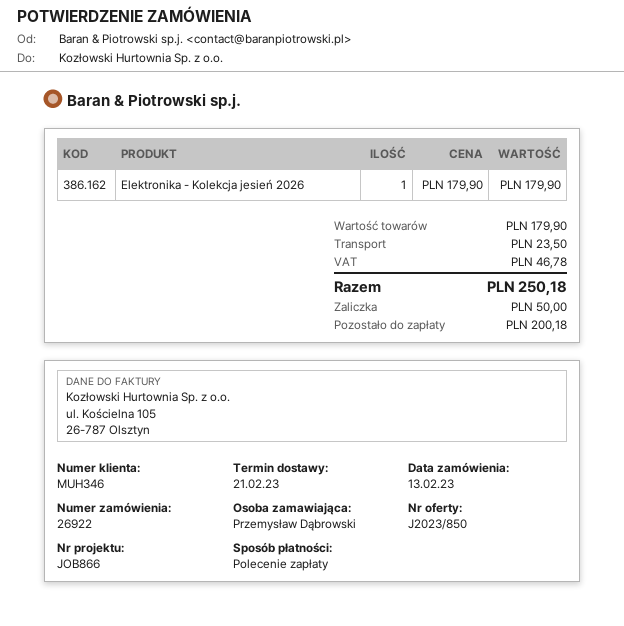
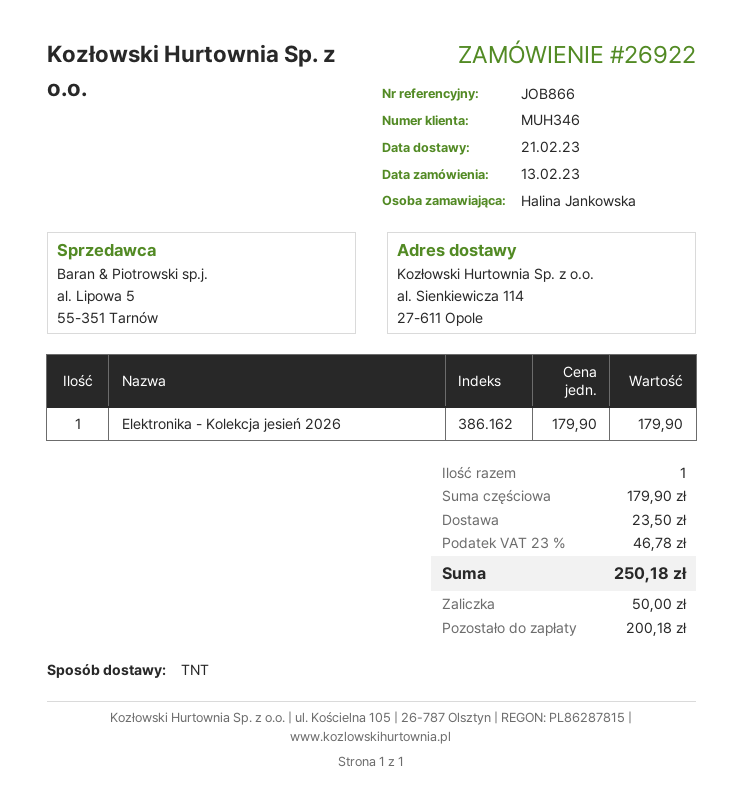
ordered by: Przemysław Dąbrowski -> Halina Jankowska

